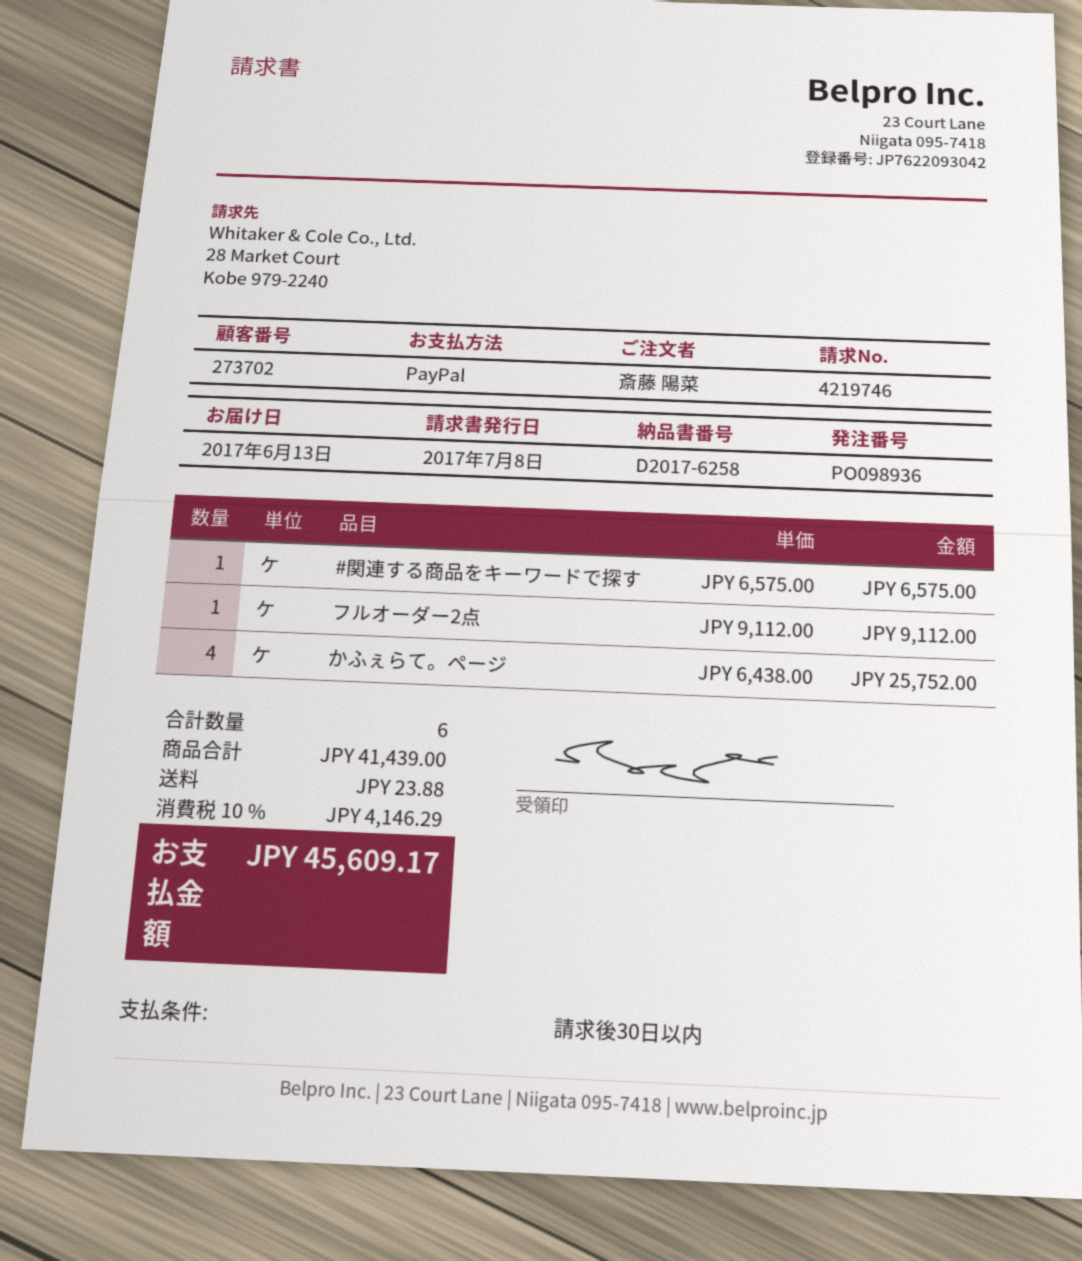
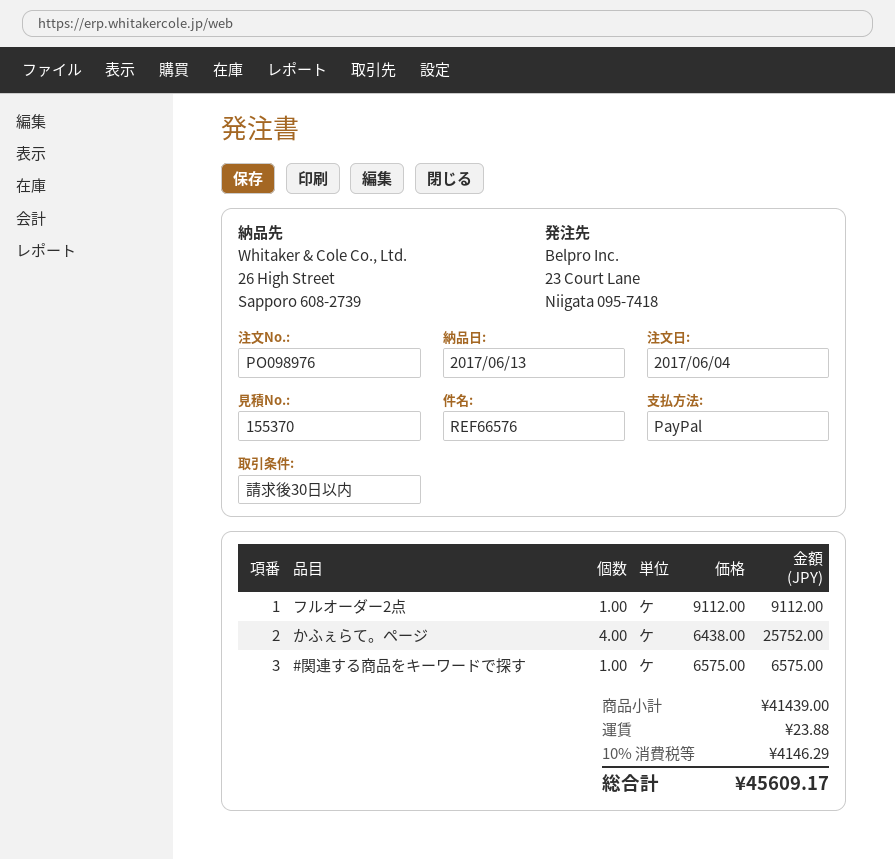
order number: PO098936 -> PO098976

